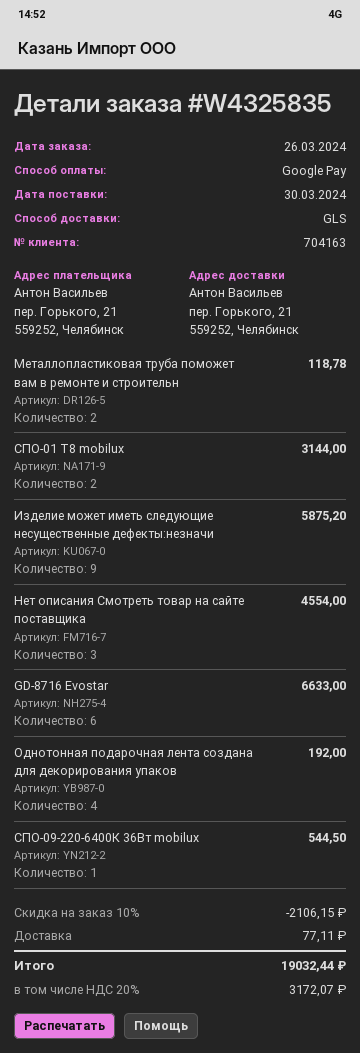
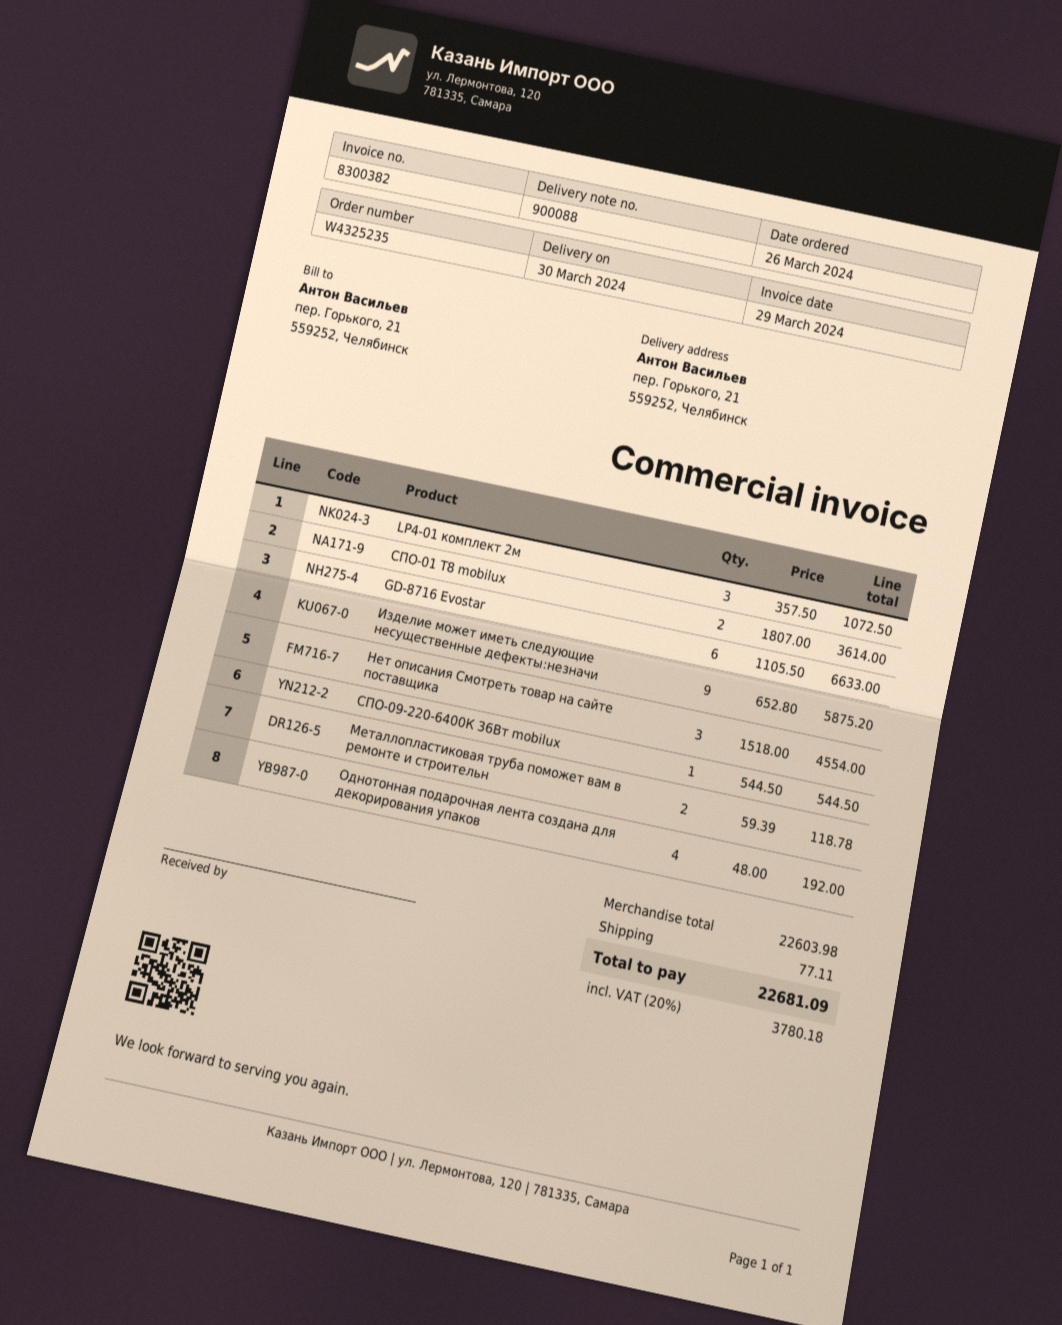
order number: W4325835 -> W4325235
СПО-01 Т8 mobilux: 2 for 3144.00 -> 2 for 3614.00
LP4-01 комплект 2м: none -> 3 for 1072.50
discount: 10% = 2106.15 -> none
tax: 20% = 3172.07 -> 20% = 3780.18
total: 19032.44 -> 22681.09

